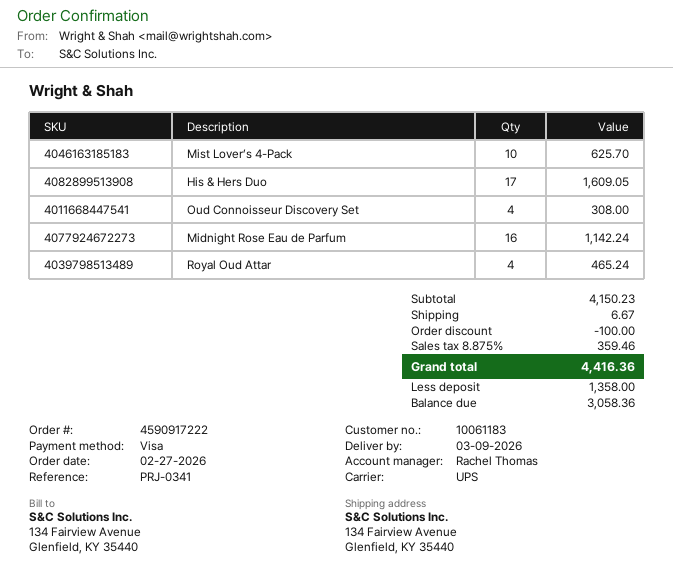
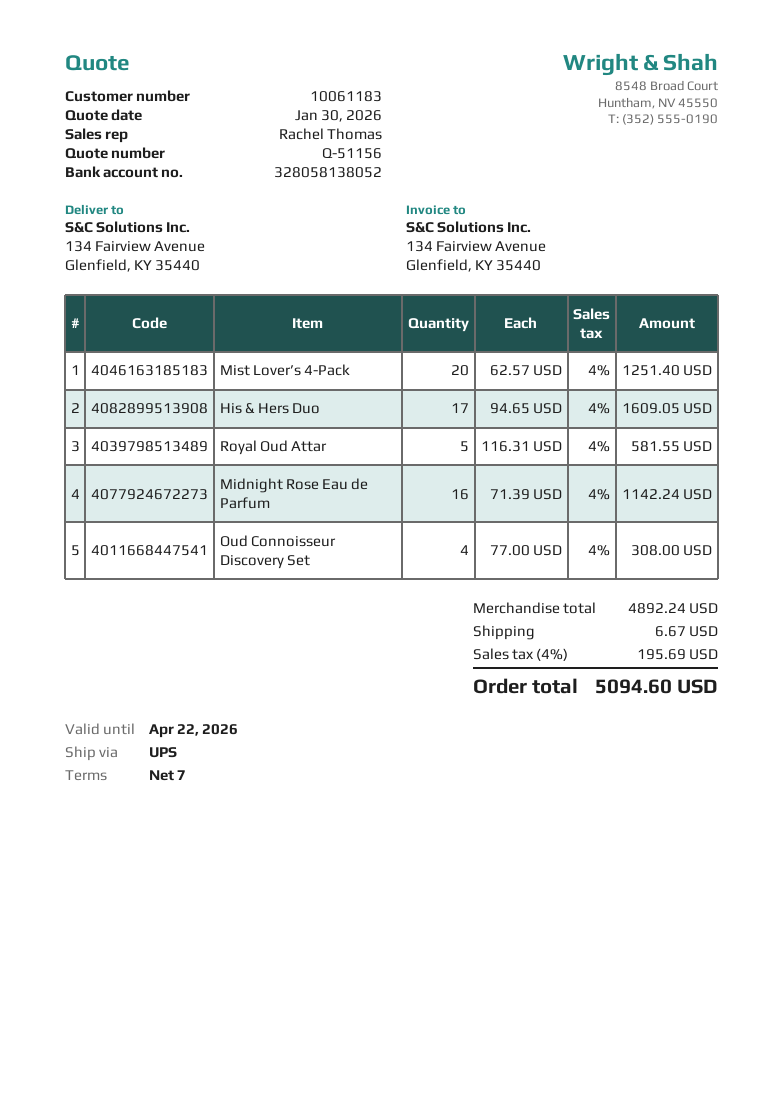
Mist Lover’s 4-Pack: 10 for 625.70 -> 20 for 1251.40
Royal Oud Attar: 4 for 465.24 -> 5 for 581.55
subtotal: 4150.23 -> 4892.24
discount: 100.00 -> none
tax: 8.875% = 359.46 -> 4% = 195.69
total: 4416.36 -> 5094.60

